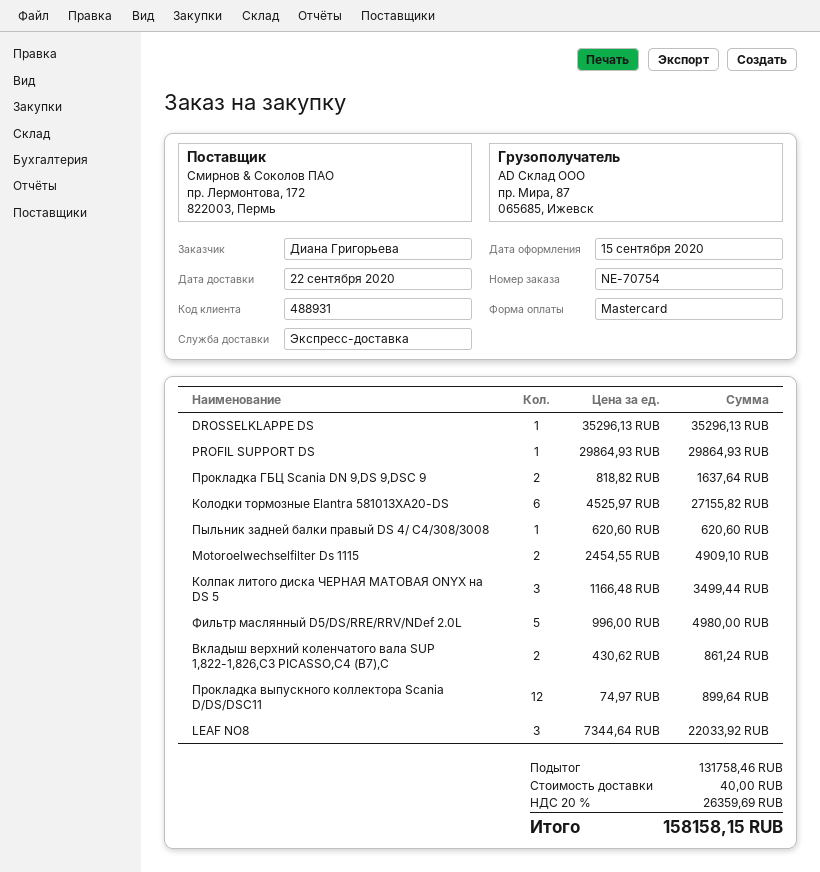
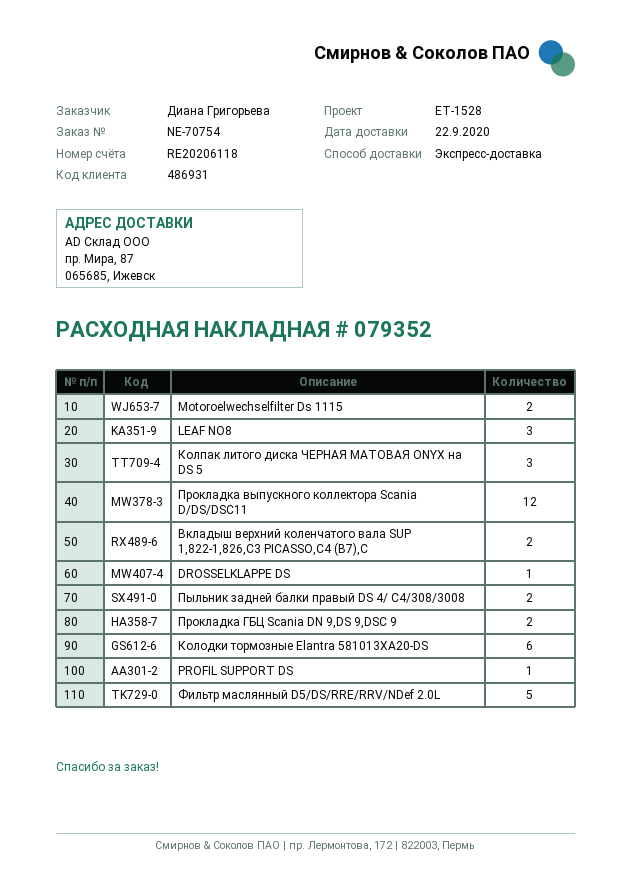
customer number: 488931 -> 486931
Пыльник задней балки правый DS 4/ C4/308/3008: 1 -> 2

